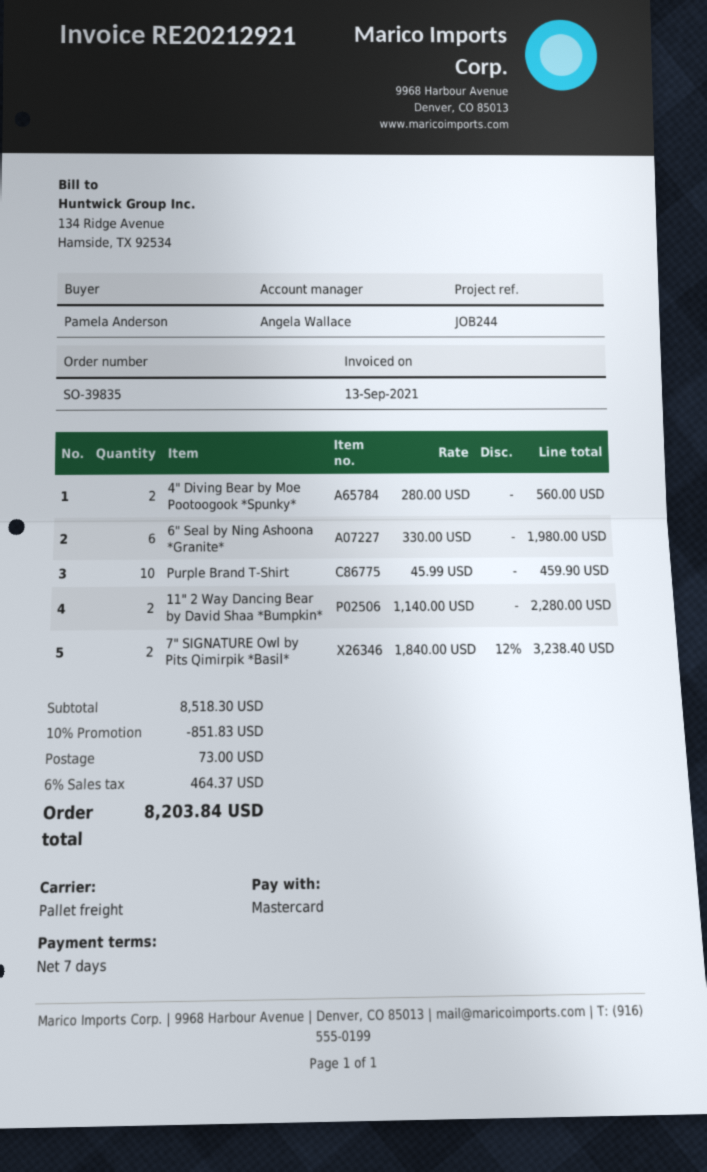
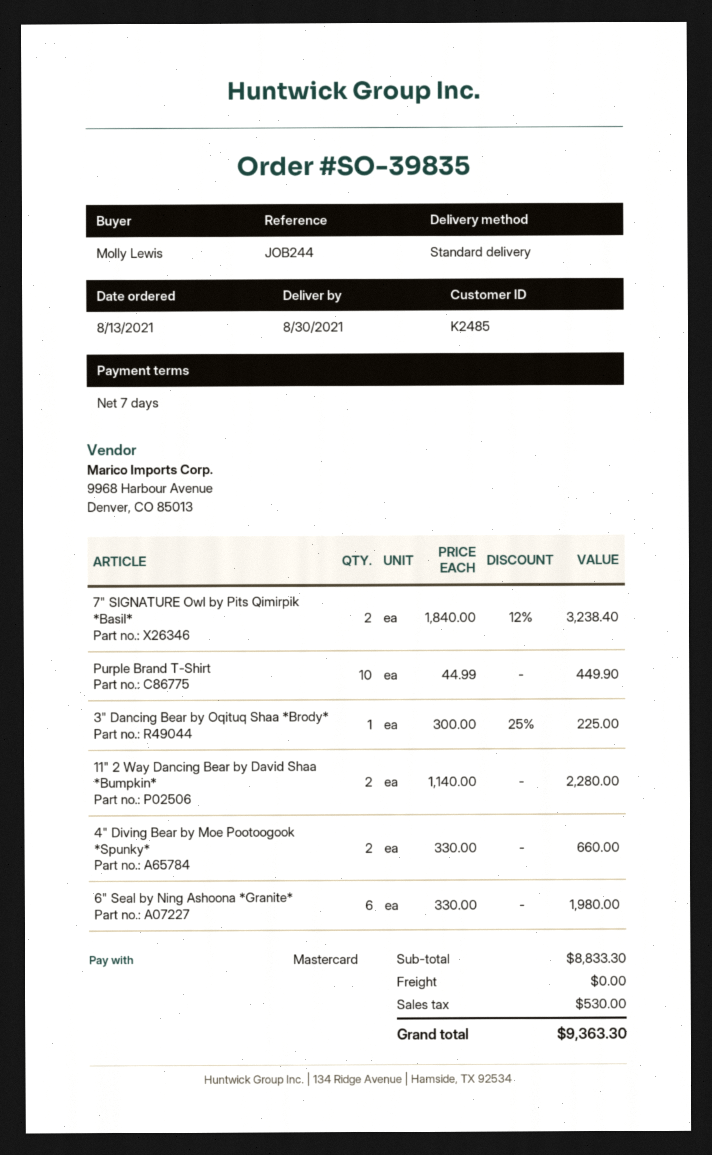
ordered by: Pamela Anderson -> Molly Lewis
shipping method: pallet freight -> standard
4" Diving Bear by Moe Pootoogook *Spunky*: 2 x 280.00 = 560.00 -> 2 x 330.00 = 660.00
Purple Brand T-Shirt: 10 x 45.99 = 459.90 -> 10 x 44.99 = 449.90
3" Dancing Bear by Oqituq Shaa *Brody*: none -> 1 x 300.00 - 25% = 225.00
subtotal: 8518.30 -> 8833.30
discount: 10% = 851.83 -> none
shipping: 73.00 -> 0.00
tax: 464.37 -> 530.00
total: 8203.84 -> 9363.30

